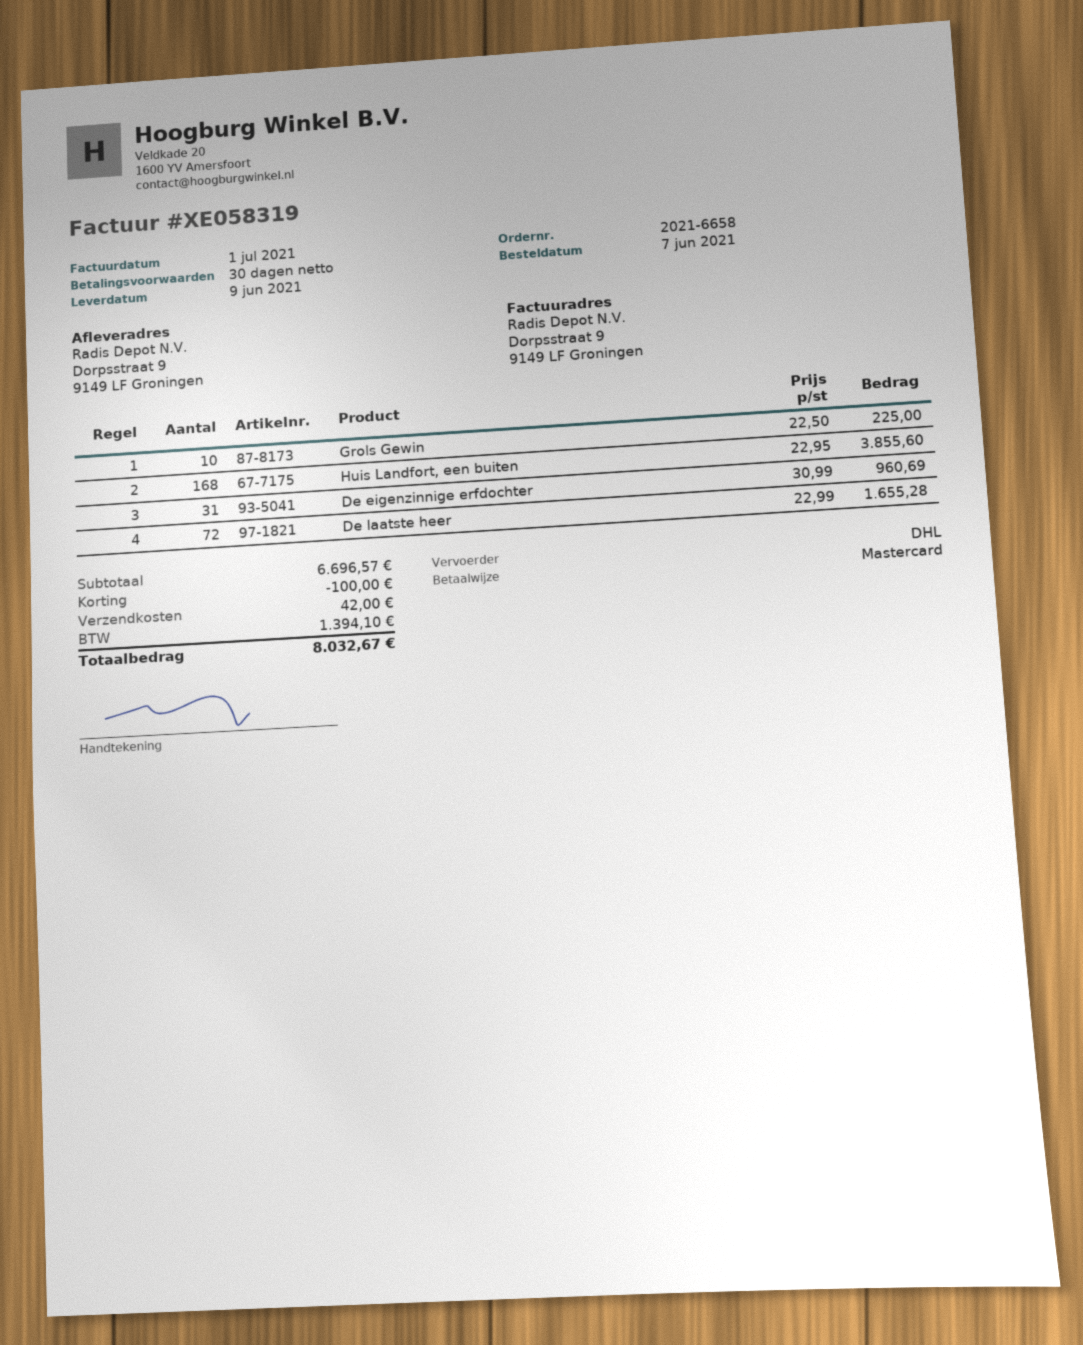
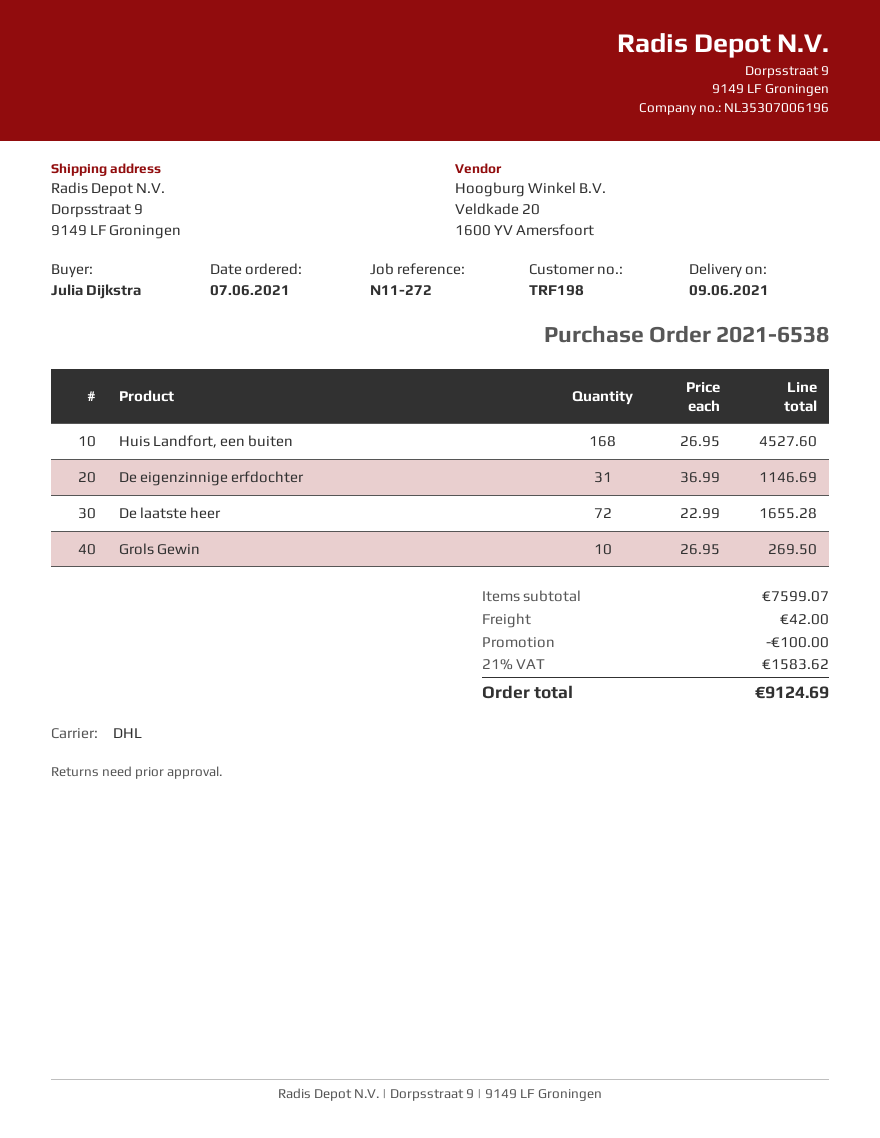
order number: 2021-6658 -> 2021-6538
Grols Gewin: 10 x 22.50 = 225.00 -> 10 x 26.95 = 269.50
Huis Landfort, een buiten: 168 x 22.95 = 3855.60 -> 168 x 26.95 = 4527.60
De eigenzinnige erfdochter: 31 x 30.99 = 960.69 -> 31 x 36.99 = 1146.69
subtotal: 6696.57 -> 7599.07
tax: 1394.10 -> 1583.62
total: 8032.67 -> 9124.69

